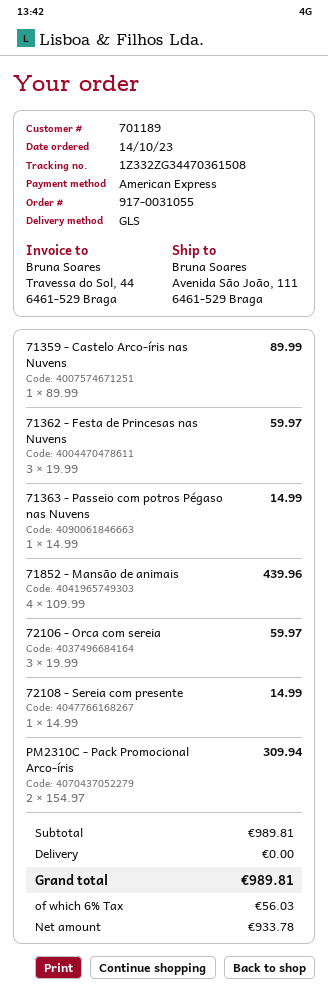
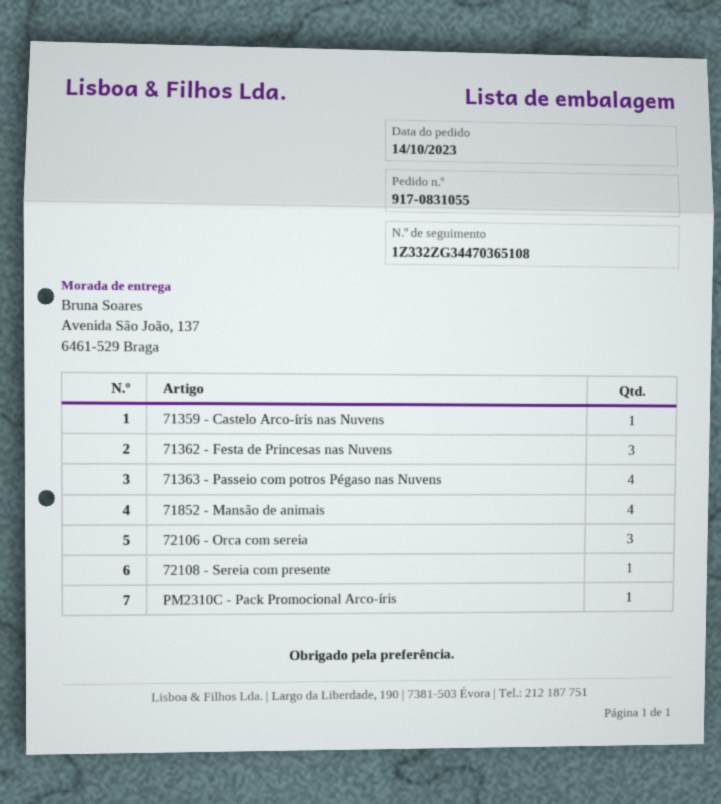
order number: 917-0031055 -> 917-0831055
tracking number: 1Z332ZG34470361508 -> 1Z332ZG34470365108
ship to: Avenida São João, 111, 6461-529 Braga -> Avenida São João, 137, 6461-529 Braga
71363 - Passeio com potros Pégaso nas Nuvens: 1 -> 4
PM2310C - Pack Promocional Arco-íris: 2 -> 1

